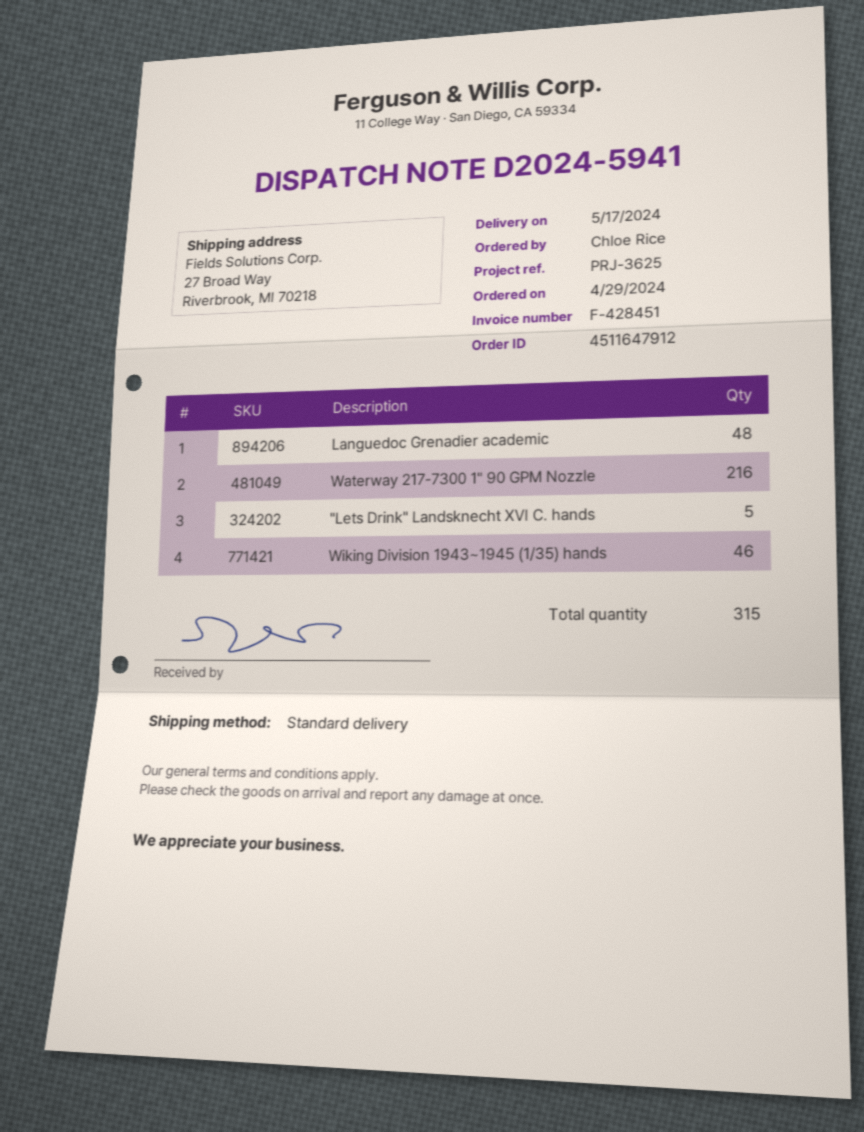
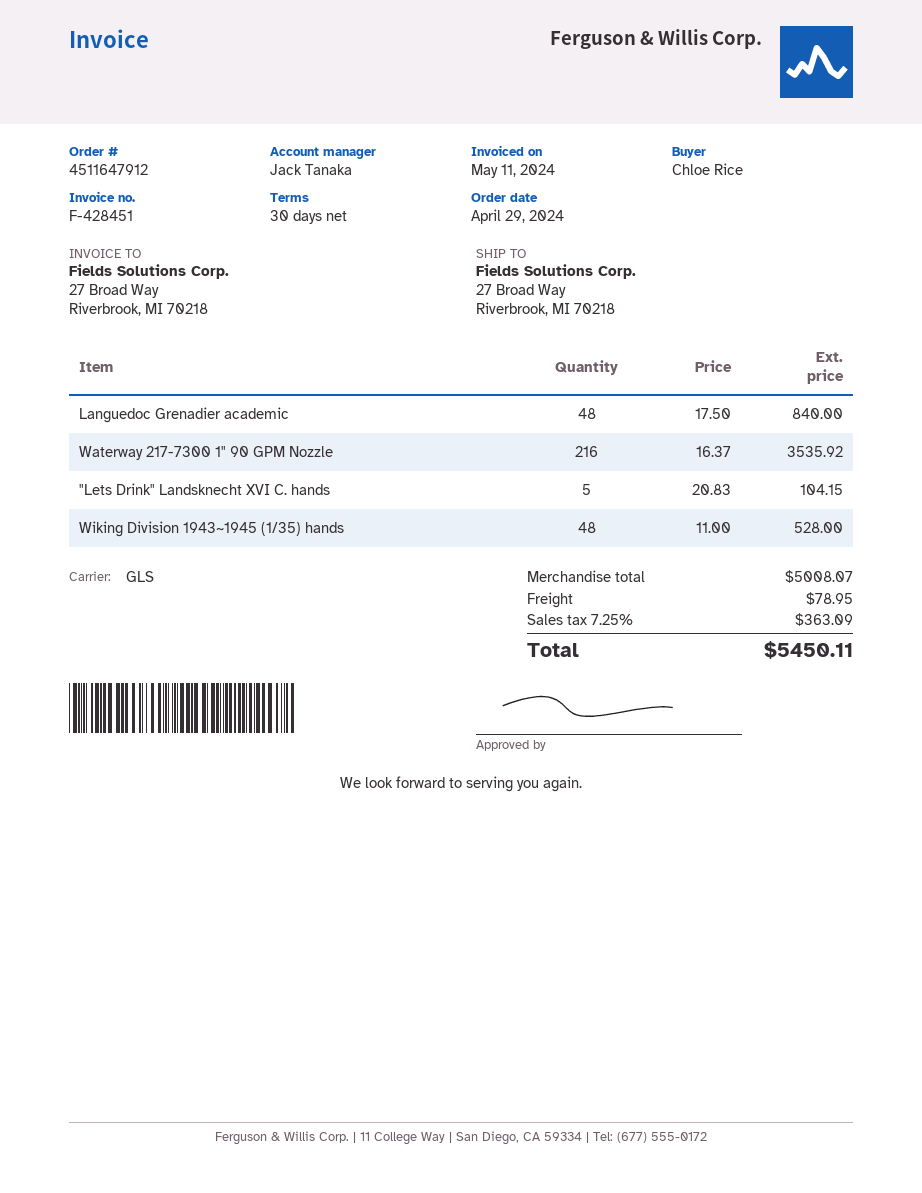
shipping method: standard -> GLS
Wiking Division 1943~1945 (1/35) hands: 46 -> 48

